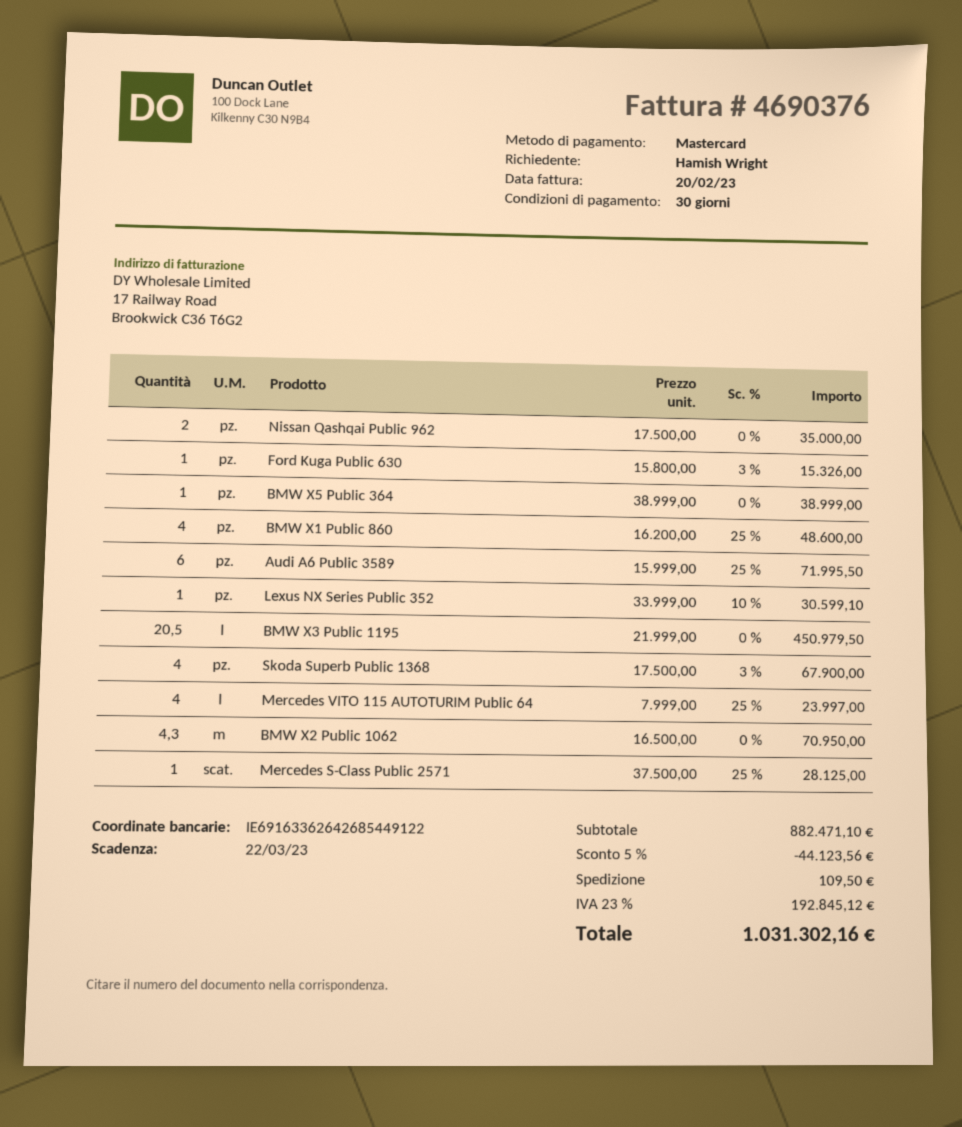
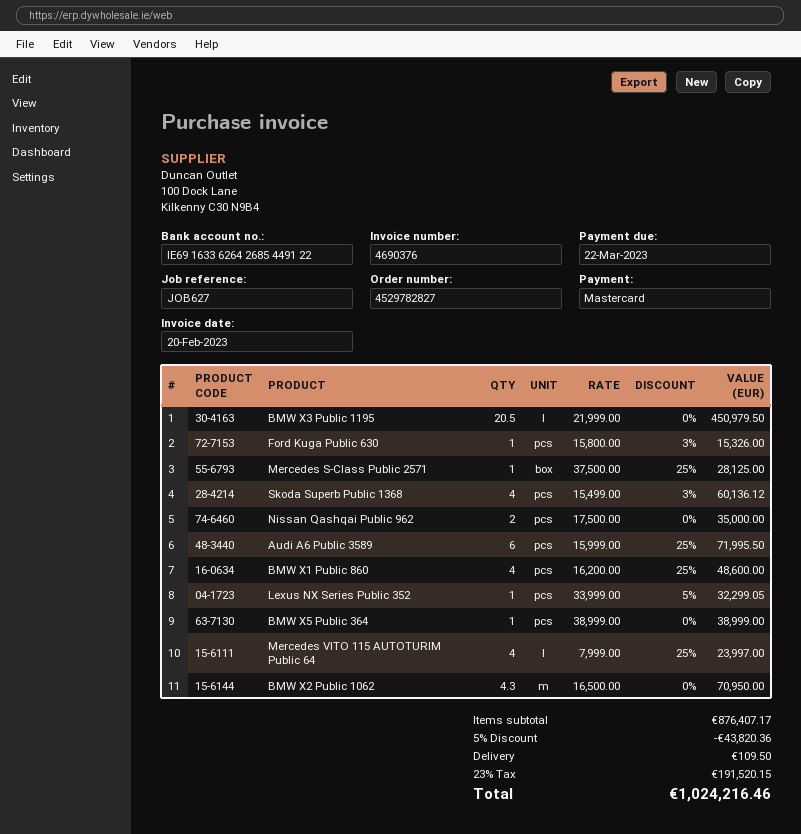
Lexus NX Series Public 352: 1 x 33999.00 - 10% = 30599.10 -> 1 x 33999.00 - 5% = 32299.05
Skoda Superb Public 1368: 4 x 17500.00 - 3% = 67900.00 -> 4 x 15499.00 - 3% = 60136.12
subtotal: 882471.10 -> 876407.17
discount: 5% = 44123.56 -> 5% = 43820.36
tax: 23% = 192845.12 -> 23% = 191520.15
total: 1031302.16 -> 1024216.46

